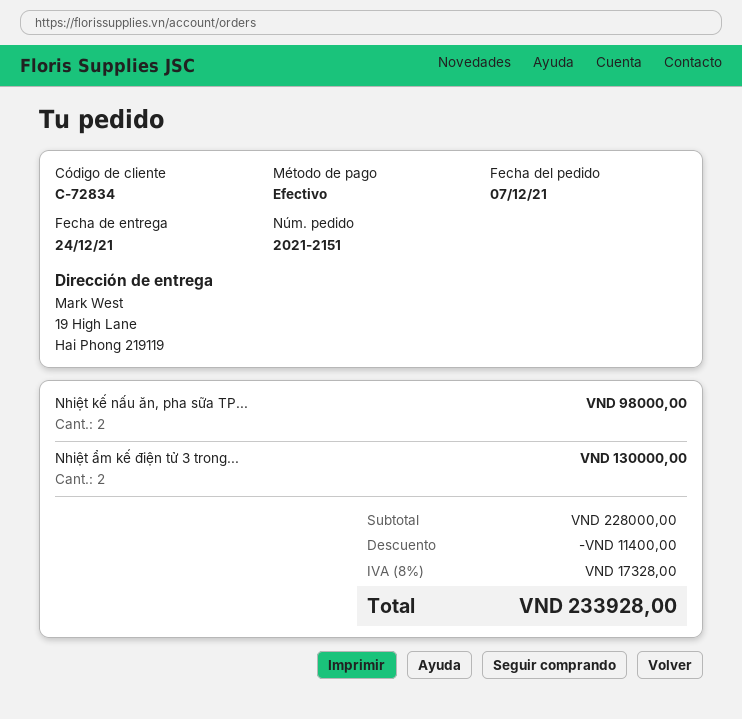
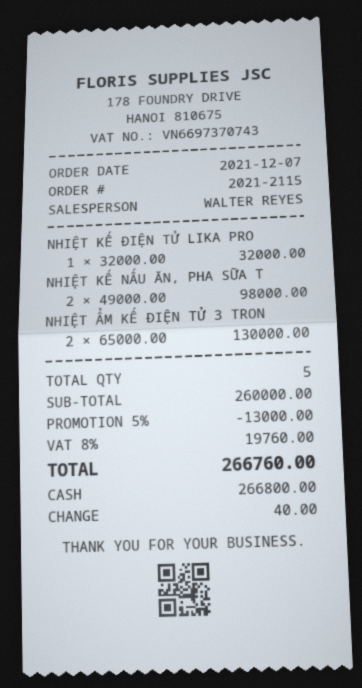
order number: 2021-2151 -> 2021-2115
NHIỆT KẾ ĐIỆN TỬ LIKA PRO: none -> 1 for 32000.00
subtotal: 228000.00 -> 260000.00
discount: 11400.00 -> 13000.00
tax: 8% = 17328.00 -> 8% = 19760.00
total: 233928.00 -> 266760.00

